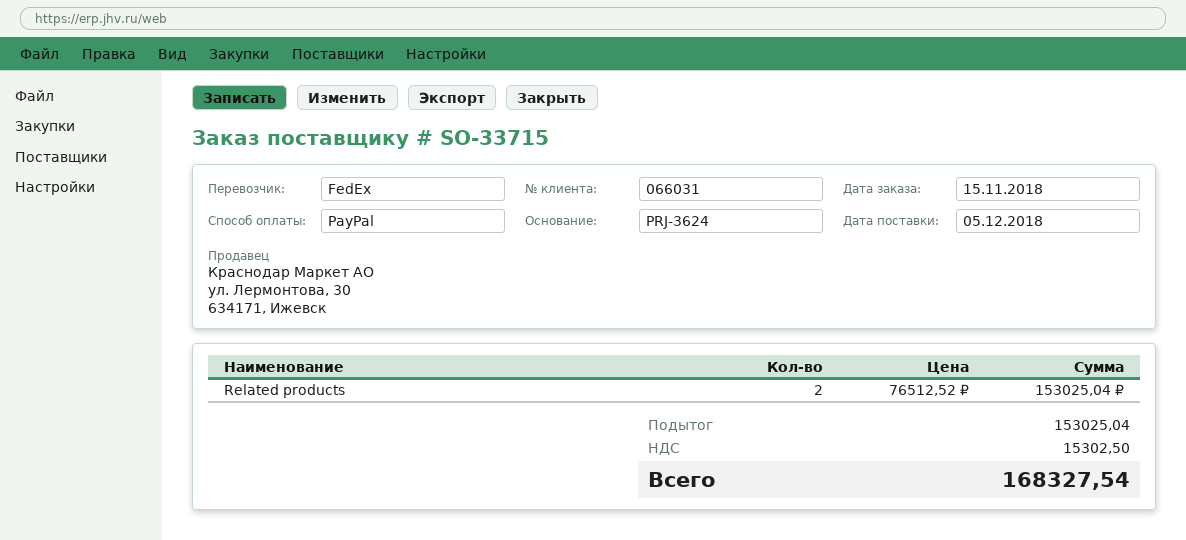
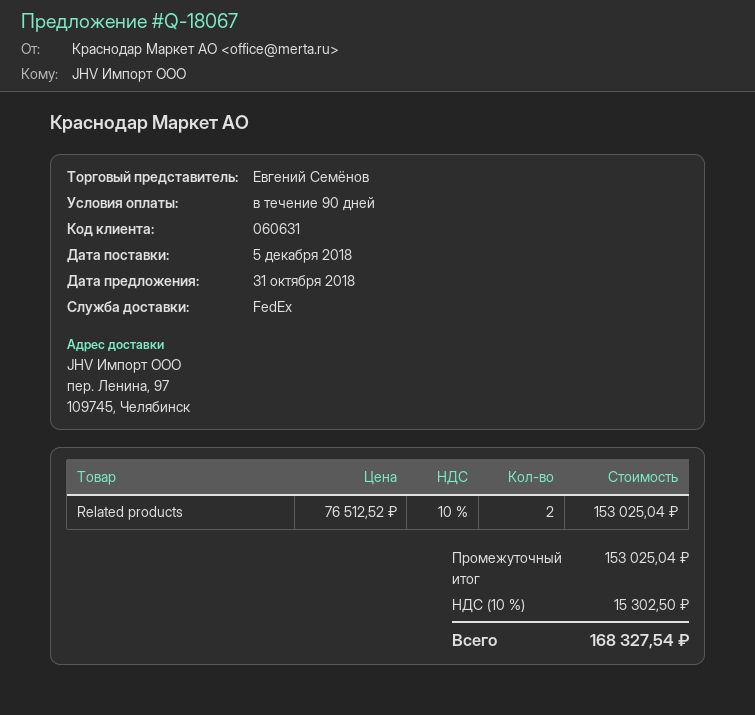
customer number: 066031 -> 060631

